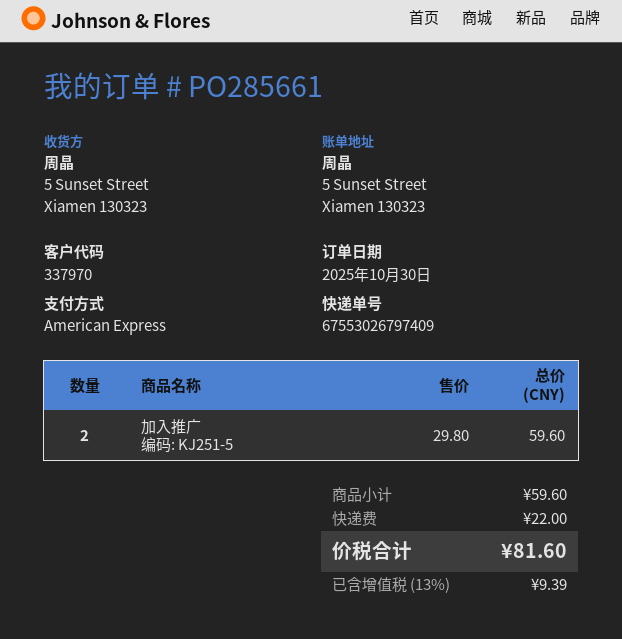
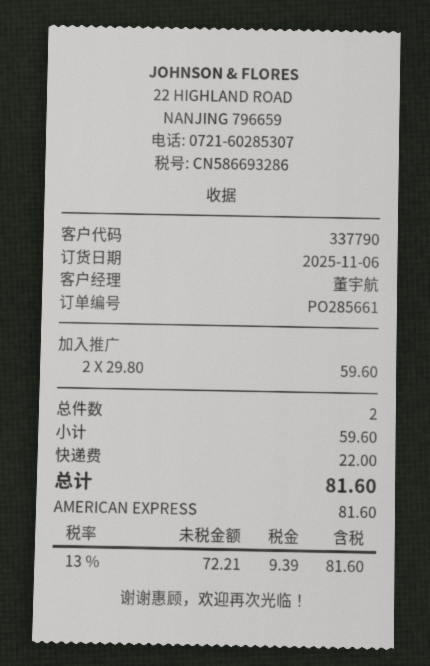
order date: 2025-10-30 -> 2025-11-06
customer number: 337970 -> 337790

